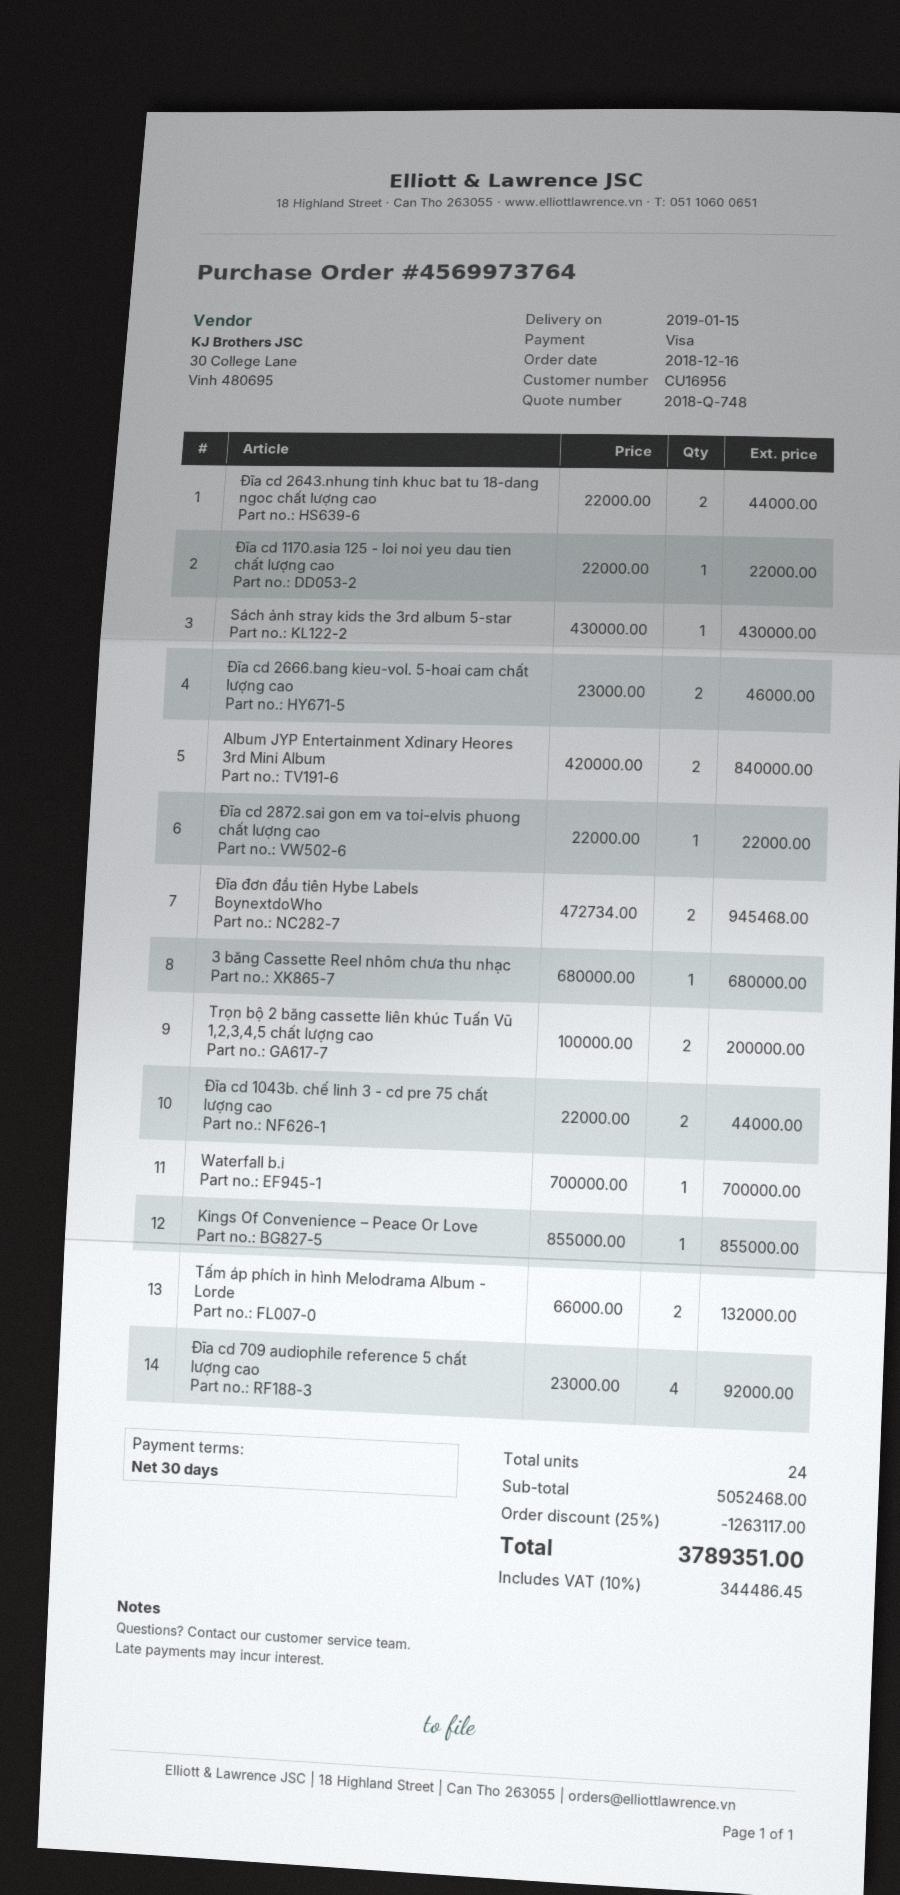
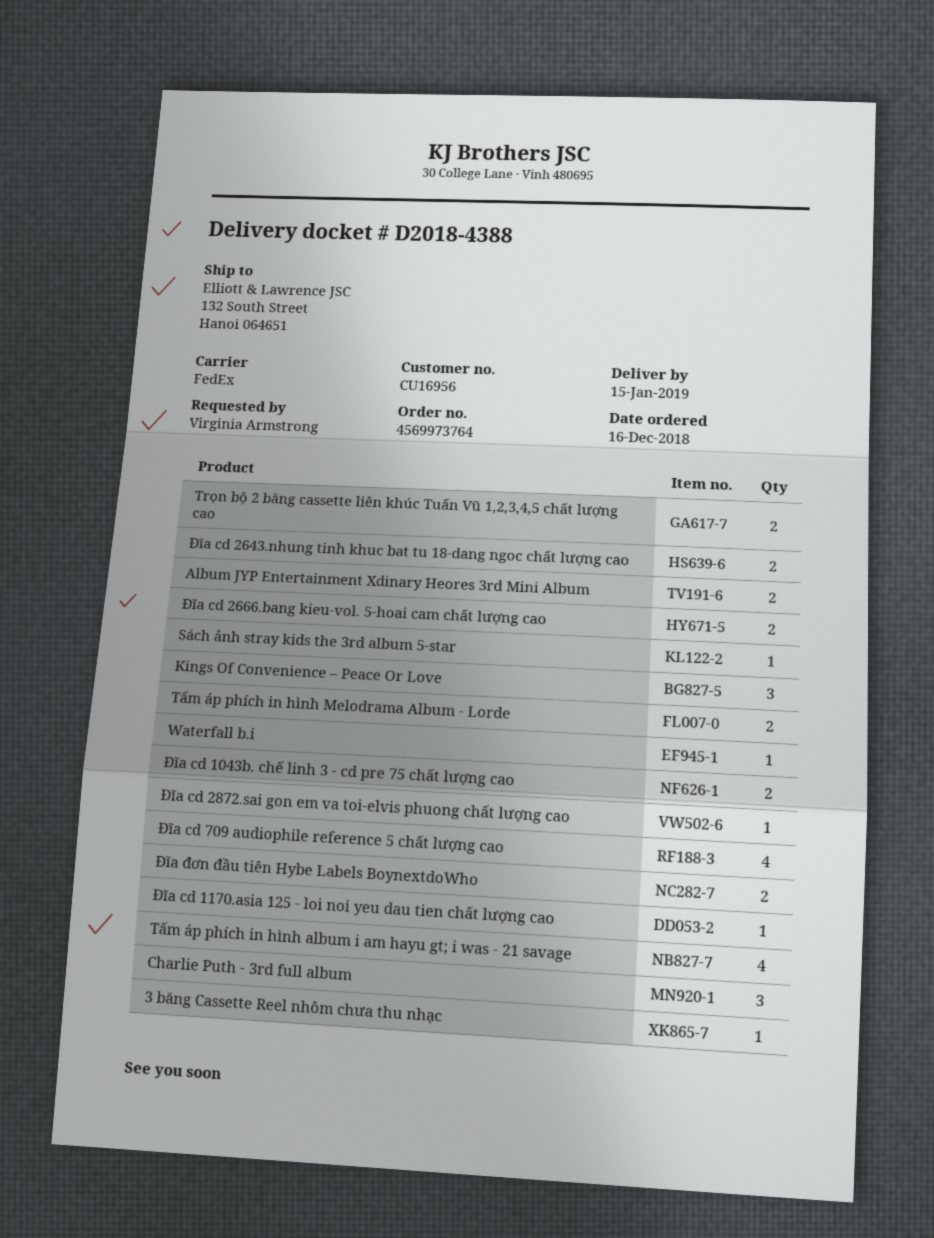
Kings Of Convenience – Peace Or Love: 1 -> 3
Tấm áp phích in hình album i am hayu gt; i was - 21 savage: none -> 4
Charlie Puth - 3rd full album: none -> 3

